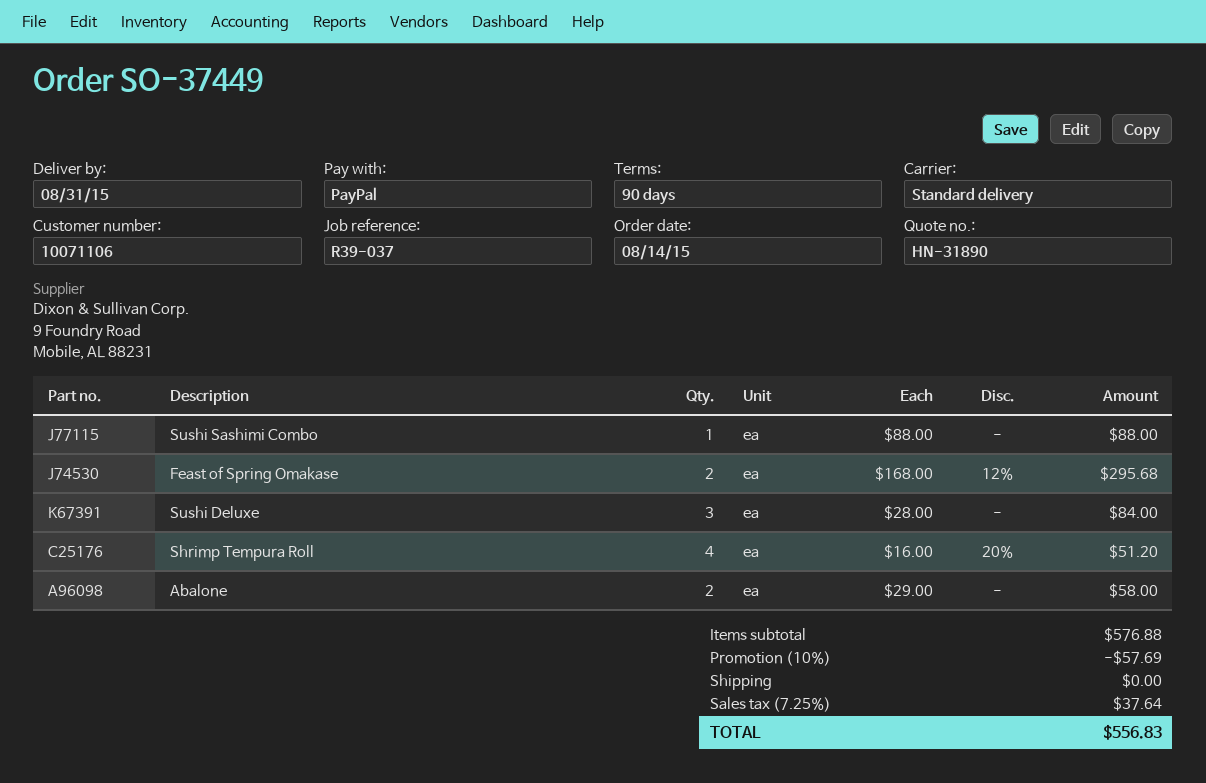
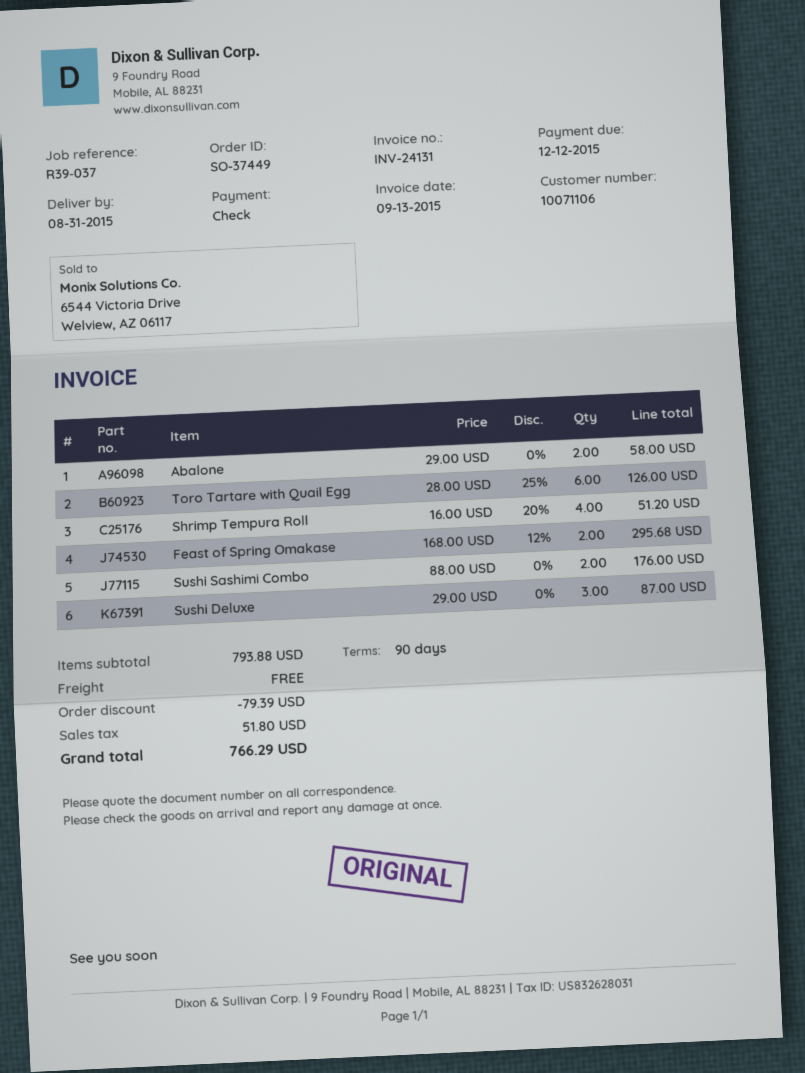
payment method: PayPal -> cheque
Sushi Sashimi Combo: 1 x 88.00 = 88.00 -> 2 x 88.00 = 176.00
Sushi Deluxe: 3 x 28.00 = 84.00 -> 3 x 29.00 = 87.00
Toro Tartare with Quail Egg: none -> 6 x 28.00 - 25% = 126.00
subtotal: 576.88 -> 793.88
discount: 57.69 -> 79.39
tax: 37.64 -> 51.80
total: 556.83 -> 766.29

